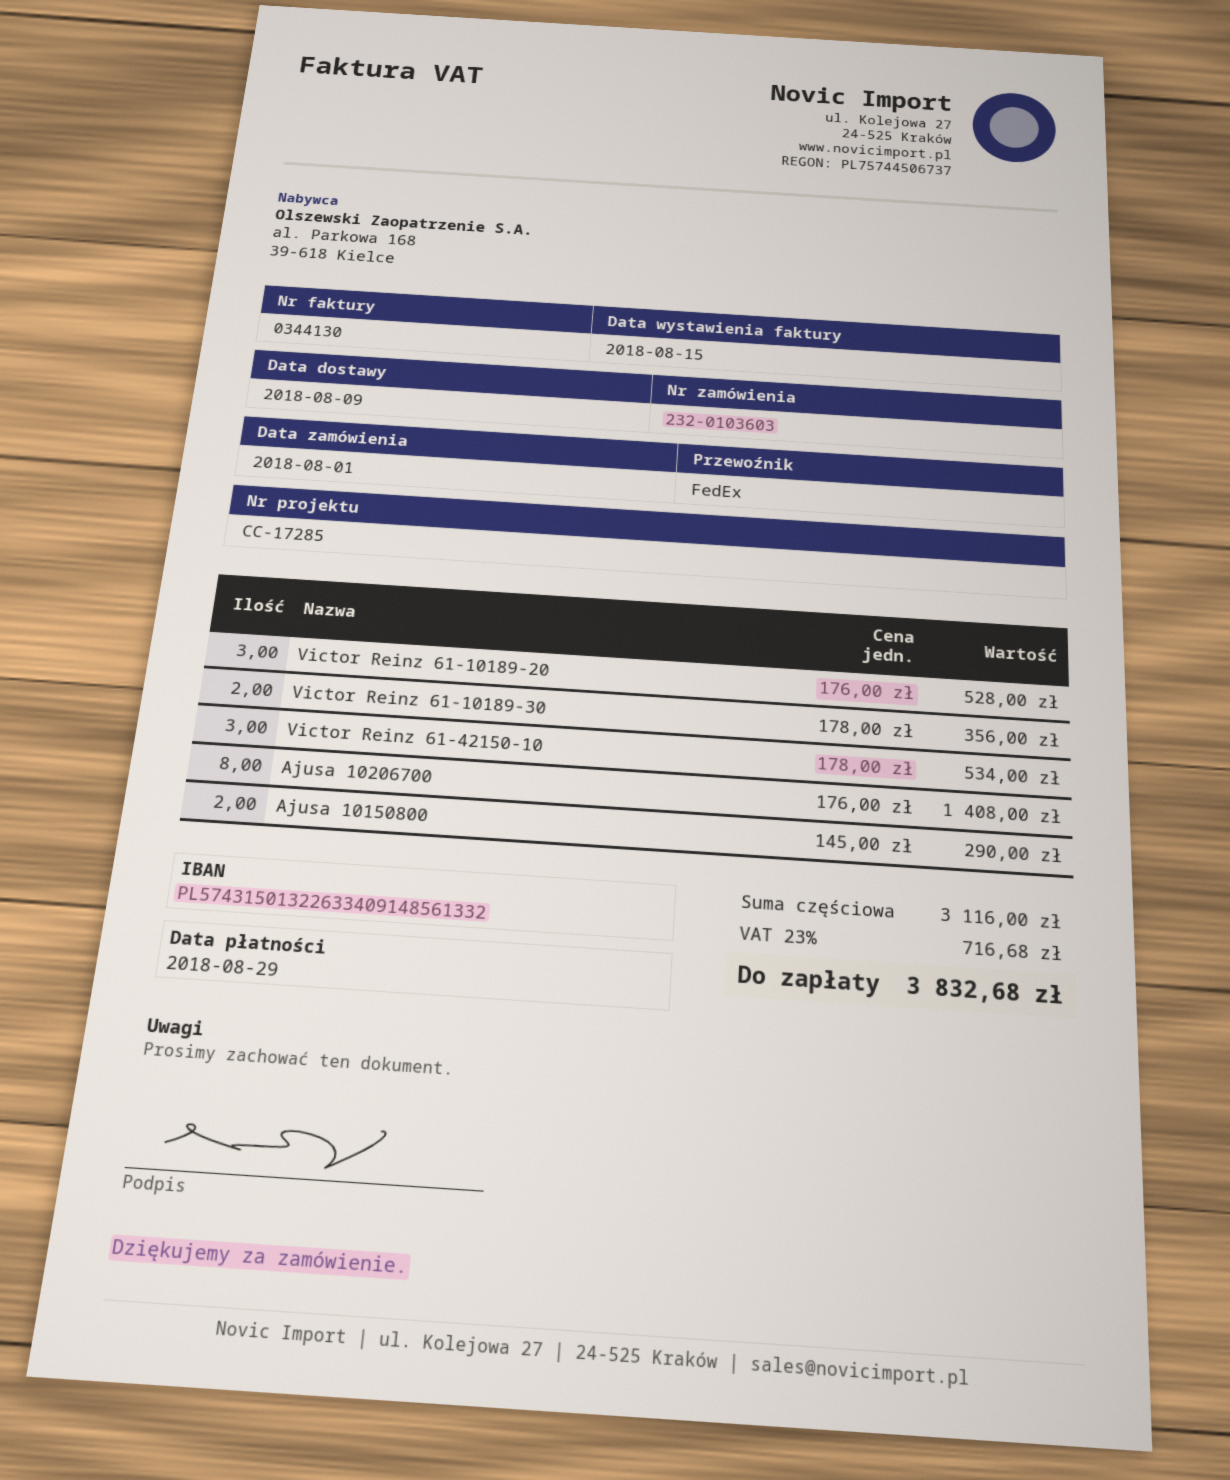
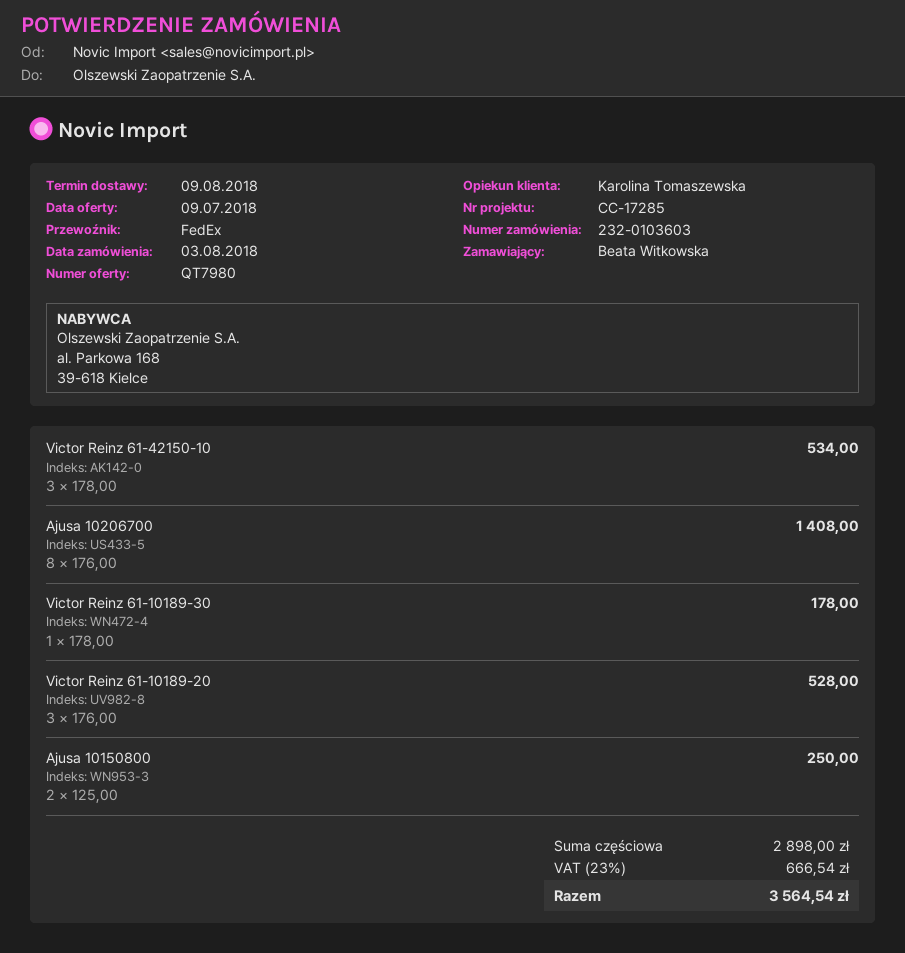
order date: 2018-08-01 -> 2018-08-03
Victor Reinz 61-10189-30: 2 x 178.00 = 356.00 -> 1 x 178.00 = 178.00
Ajusa 10150800: 2 x 145.00 = 290.00 -> 2 x 125.00 = 250.00
subtotal: 3116.00 -> 2898.00
tax: 23% = 716.68 -> 23% = 666.54
total: 3832.68 -> 3564.54

